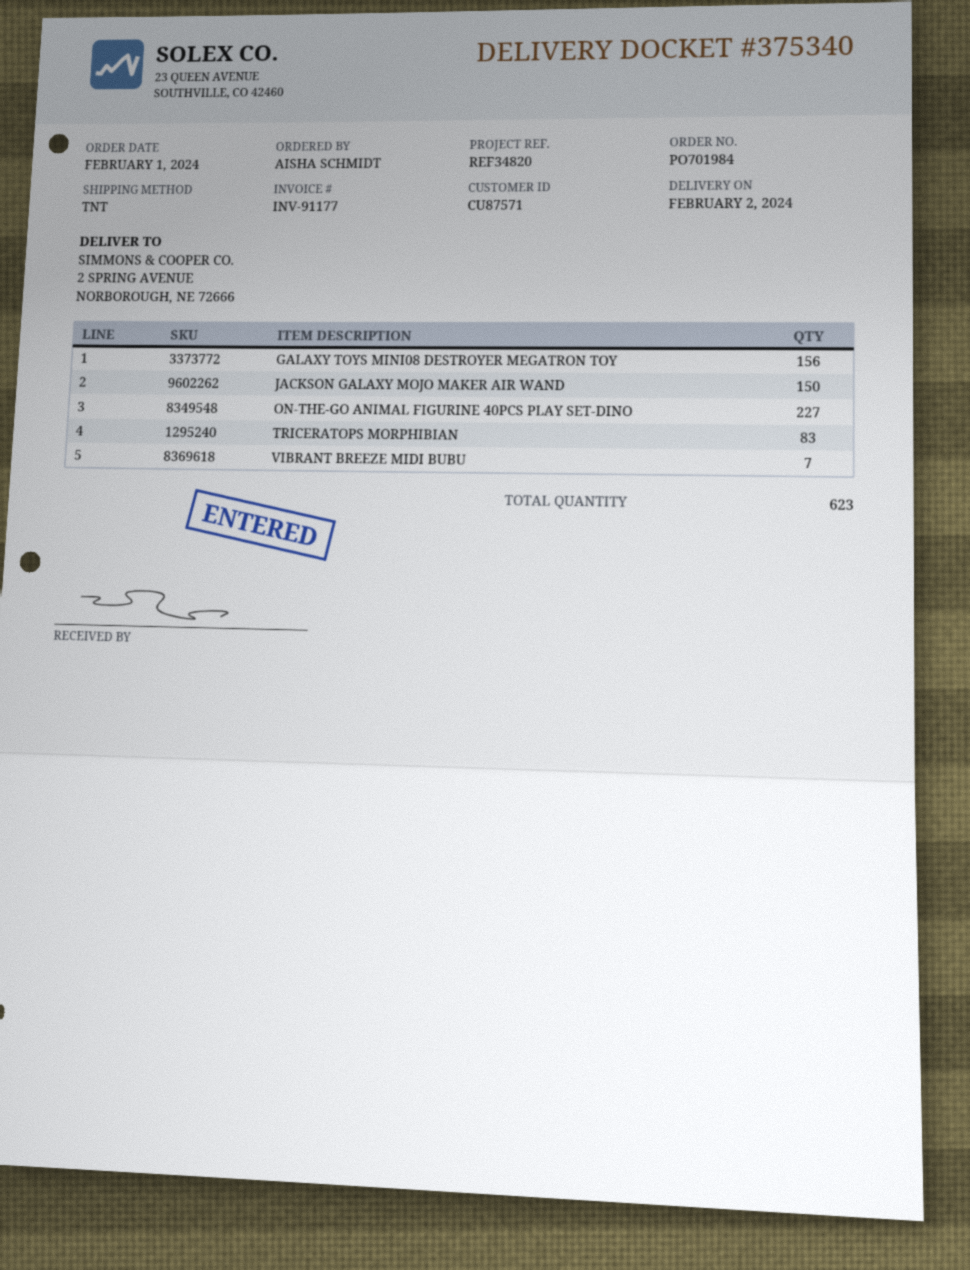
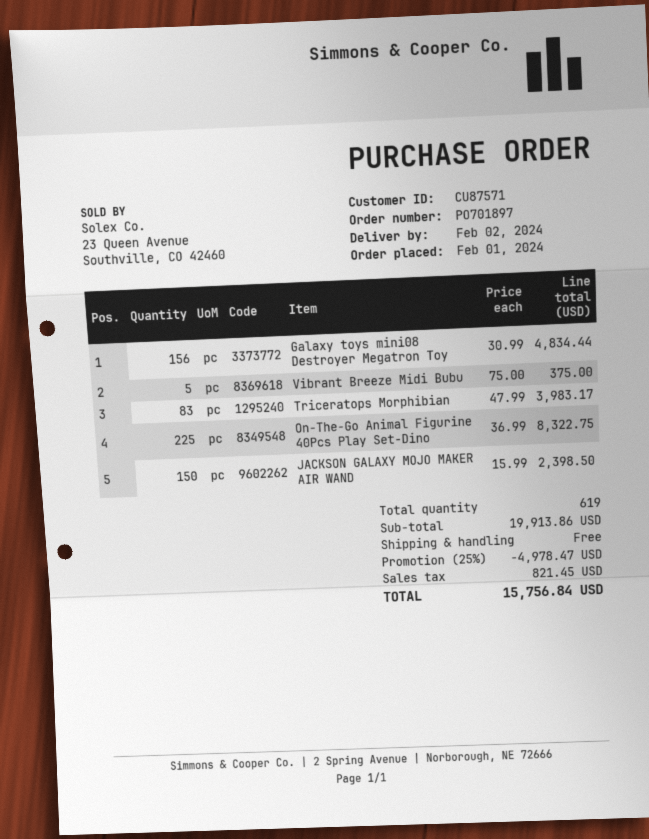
order number: PO701984 -> PO701897
ON-THE-GO ANIMAL FIGURINE 40PCS PLAY SET-DINO: 227 -> 225
VIBRANT BREEZE MIDI BUBU: 7 -> 5
total quantity: 623 -> 619

